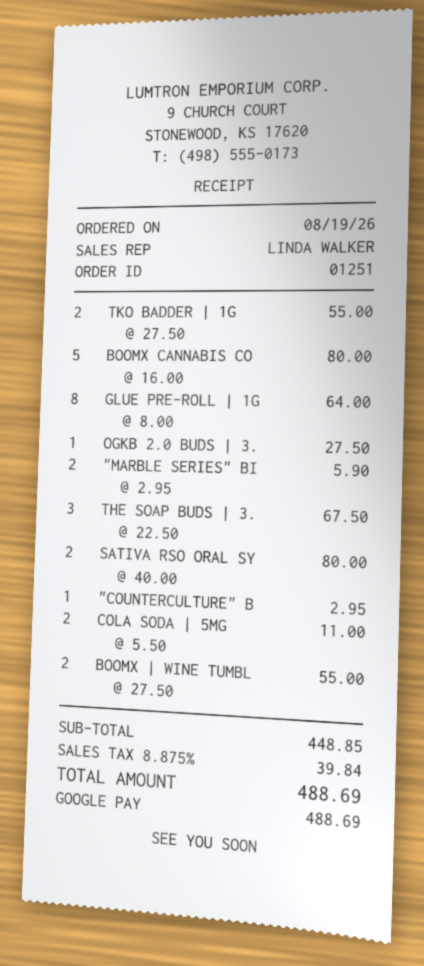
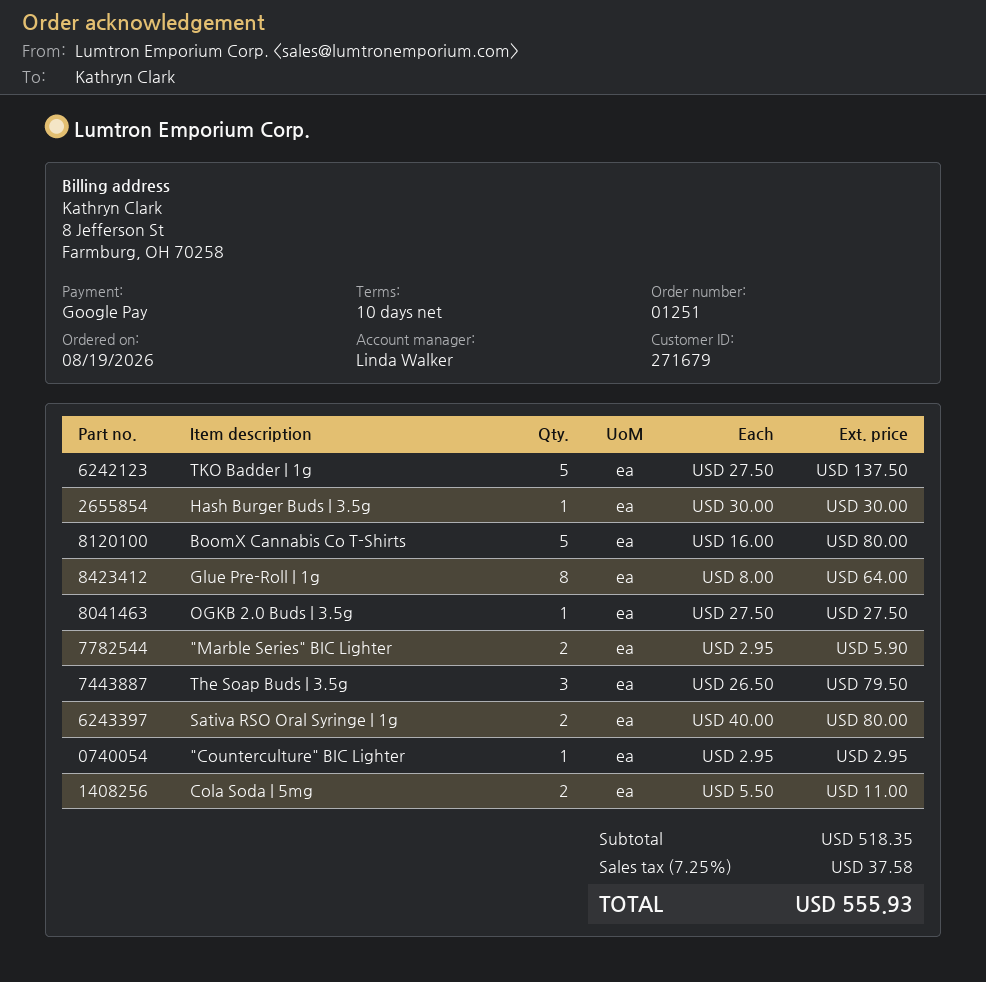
TKO BADDER | 1G: 2 x 27.50 = 55.00 -> 5 x 27.50 = 137.50
THE SOAP BUDS | 3.: 3 x 22.50 = 67.50 -> 3 x 26.50 = 79.50
BOOMX | WINE TUMBL: 2 x 27.50 = 55.00 -> none
Hash Burger Buds | 3.5g: none -> 1 x 30.00 = 30.00
subtotal: 448.85 -> 518.35
tax: 8.875% = 39.84 -> 7.25% = 37.58
total: 488.69 -> 555.93

